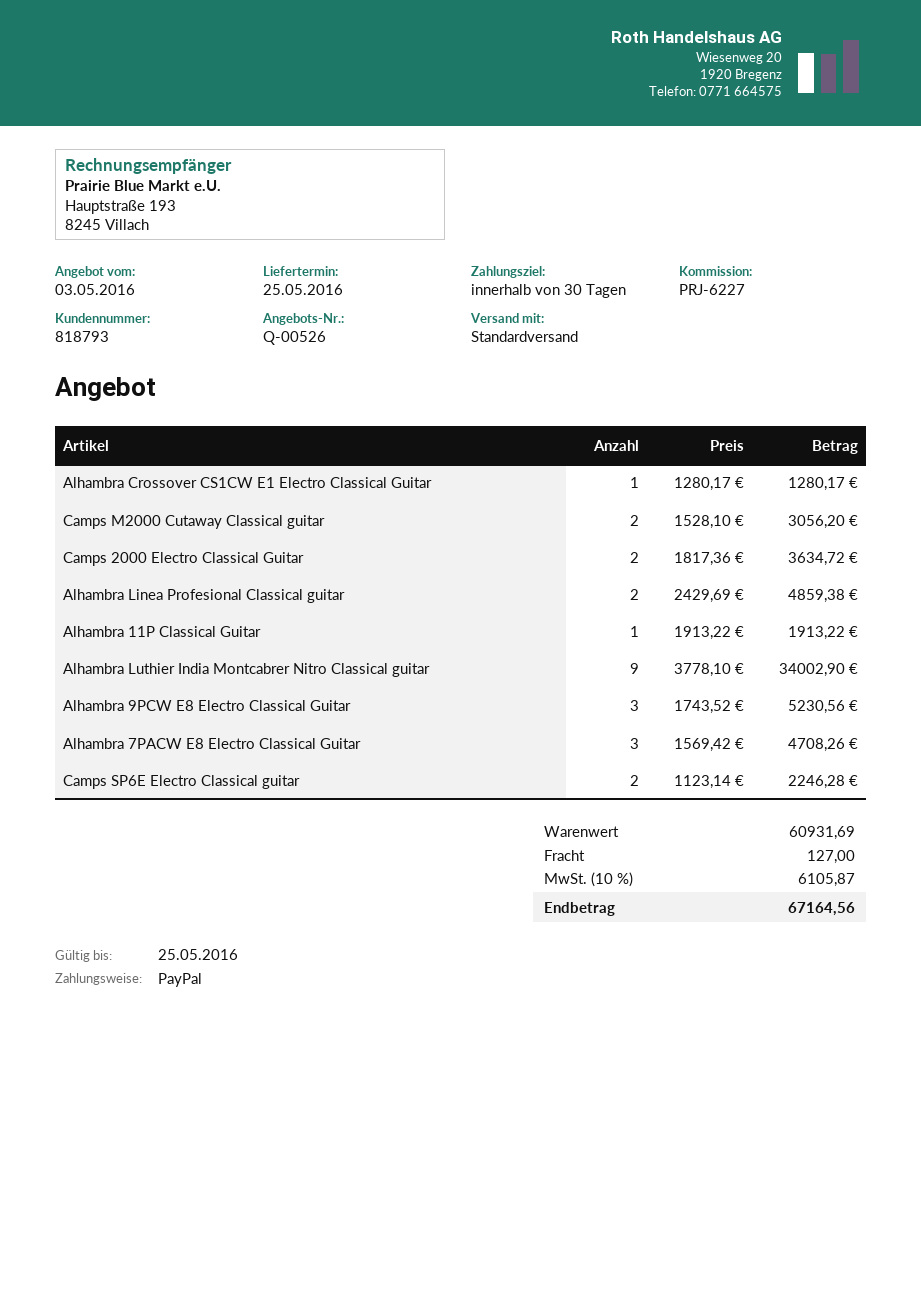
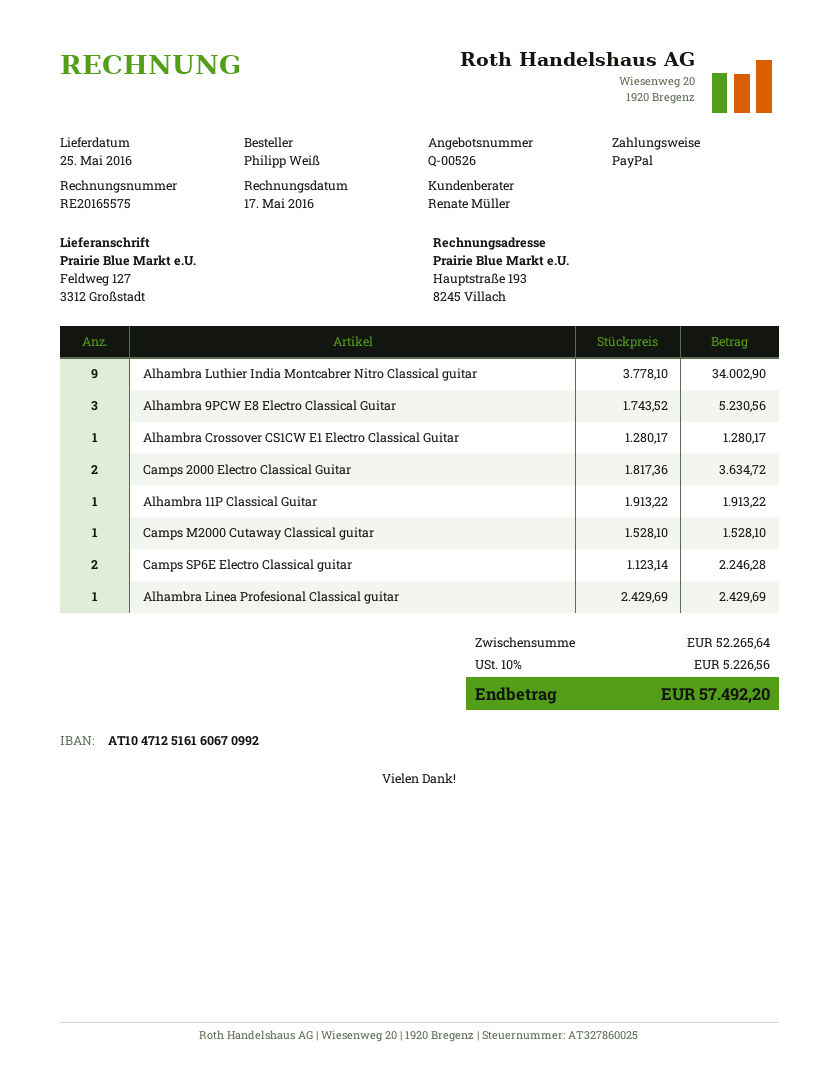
Camps M2000 Cutaway Classical guitar: 2 x 1528.10 = 3056.20 -> 1 x 1528.10 = 1528.10
Alhambra Linea Profesional Classical guitar: 2 x 2429.69 = 4859.38 -> 1 x 2429.69 = 2429.69
Alhambra 7PACW E8 Electro Classical Guitar: 3 x 1569.42 = 4708.26 -> none
subtotal: 60931.69 -> 52265.64
shipping: 127.00 -> none
tax: 10% = 6105.87 -> 10% = 5226.56
total: 67164.56 -> 57492.20

